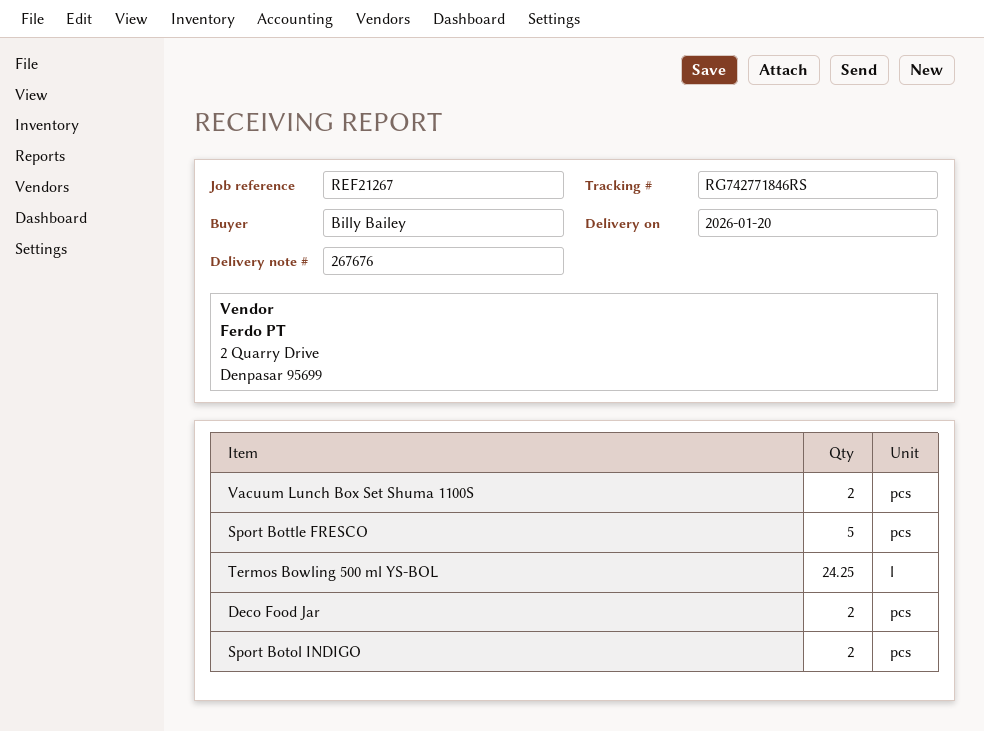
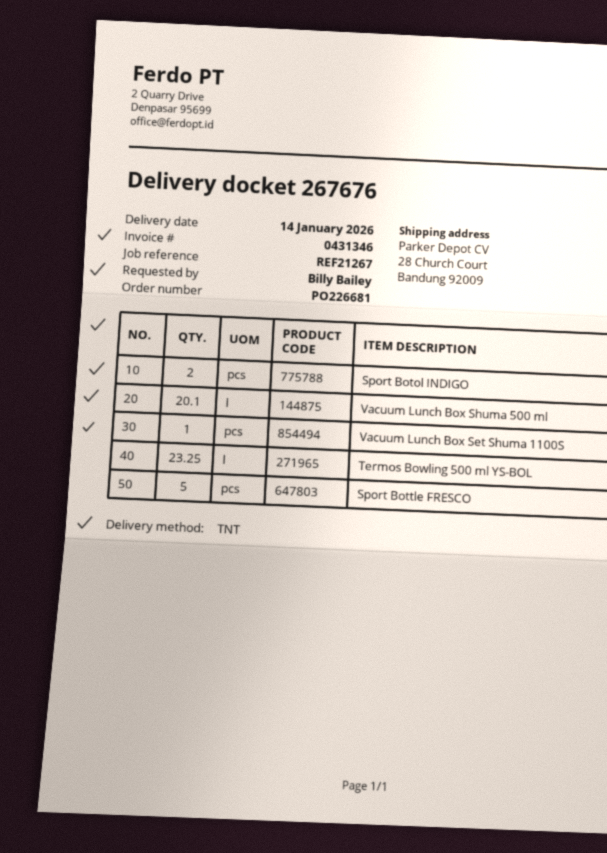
delivery date: 2026-01-20 -> 2026-01-14
Vacuum Lunch Box Set Shuma 1100S: 2 -> 1
Termos Bowling 500 ml YS-BOL: 24.25 -> 23.25
Deco Food Jar: 2 -> none
Vacuum Lunch Box Shuma 500 ml: none -> 20.1

